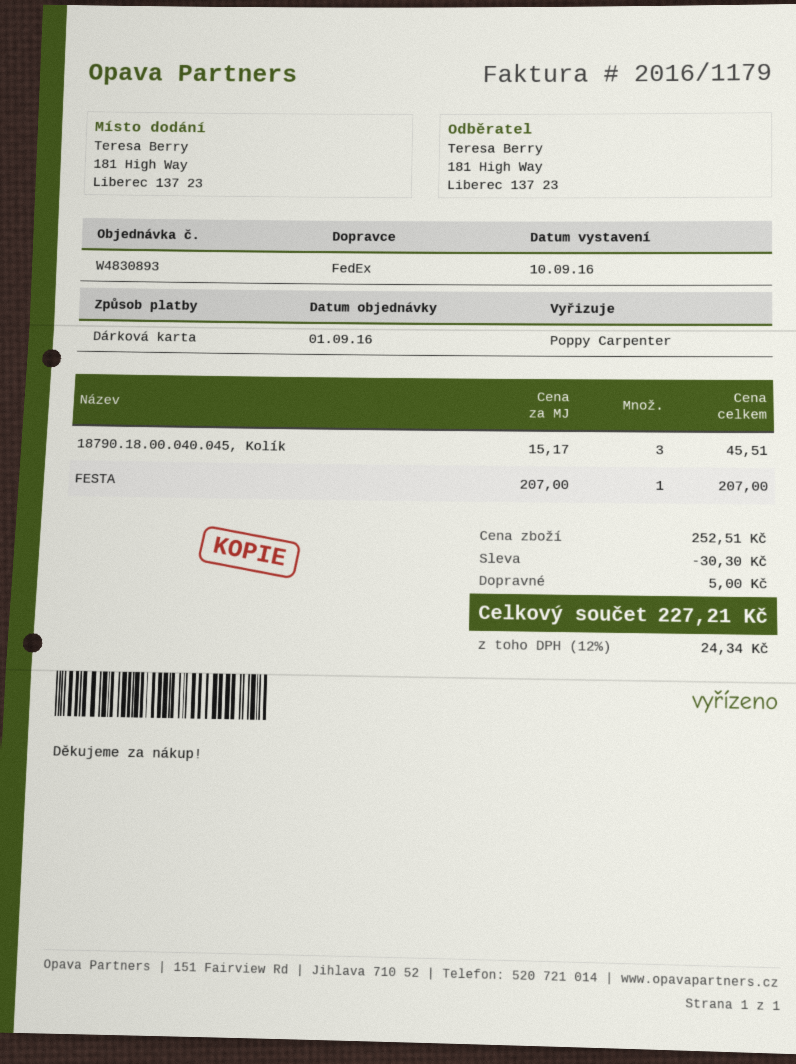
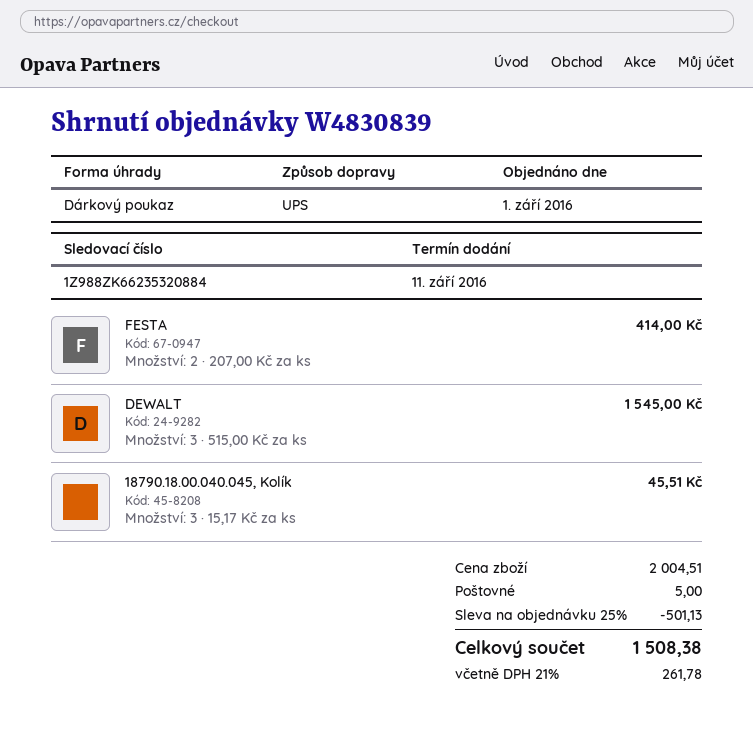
order number: W4830893 -> W4830839
shipping method: FedEx -> UPS
FESTA: 1 x 207.00 = 207.00 -> 2 x 207.00 = 414.00
DEWALT: none -> 3 x 515.00 = 1545.00
subtotal: 252.51 -> 2004.51
discount: 30.30 -> 501.13
tax: 12% = 24.34 -> 21% = 261.78
total: 227.21 -> 1508.38

